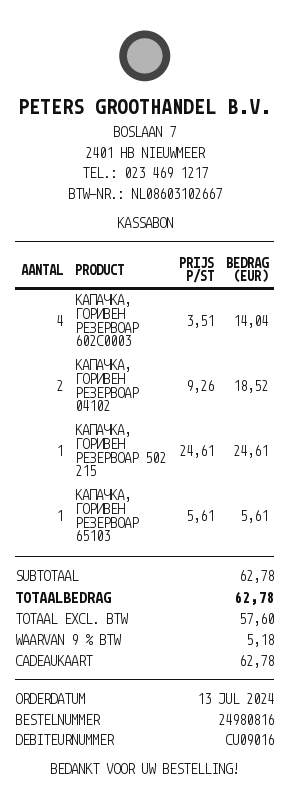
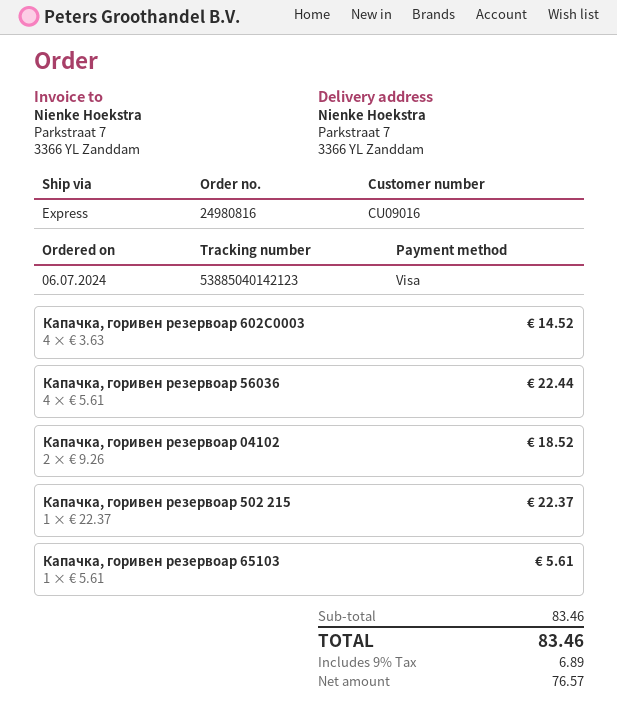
order date: 2024-07-13 -> 2024-07-06
payment method: gift card -> Visa
КАПАЧКА, ГОРИВЕН РЕЗЕРВОАР 602C0003: 4 x 3.51 = 14.04 -> 4 x 3.63 = 14.52
КАПАЧКА, ГОРИВЕН РЕЗЕРВОАР 502 215: 1 x 24.61 = 24.61 -> 1 x 22.37 = 22.37
Капачка, горивен резервоар 56036: none -> 4 x 5.61 = 22.44
subtotal: 62.78 -> 83.46
net: 57.60 -> 76.57
tax: 9% = 5.18 -> 9% = 6.89
total: 62.78 -> 83.46

